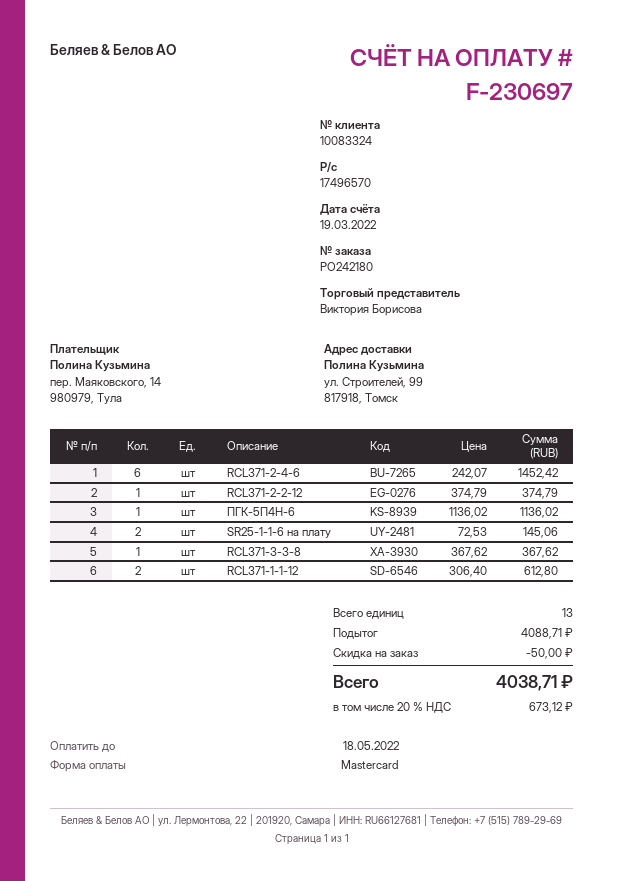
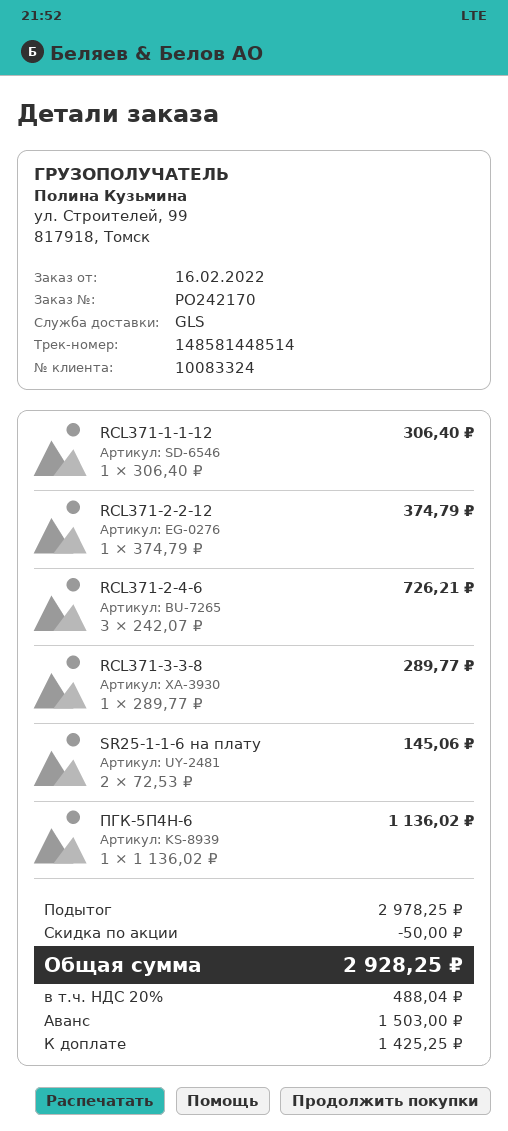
order number: PO242180 -> PO242170
RCL371-2-4-6: 6 x 242.07 = 1452.42 -> 3 x 242.07 = 726.21
RCL371-3-3-8: 1 x 367.62 = 367.62 -> 1 x 289.77 = 289.77
RCL371-1-1-12: 2 x 306.40 = 612.80 -> 1 x 306.40 = 306.40
subtotal: 4088.71 -> 2978.25
tax: 20% = 673.12 -> 20% = 488.04
total: 4038.71 -> 2928.25

